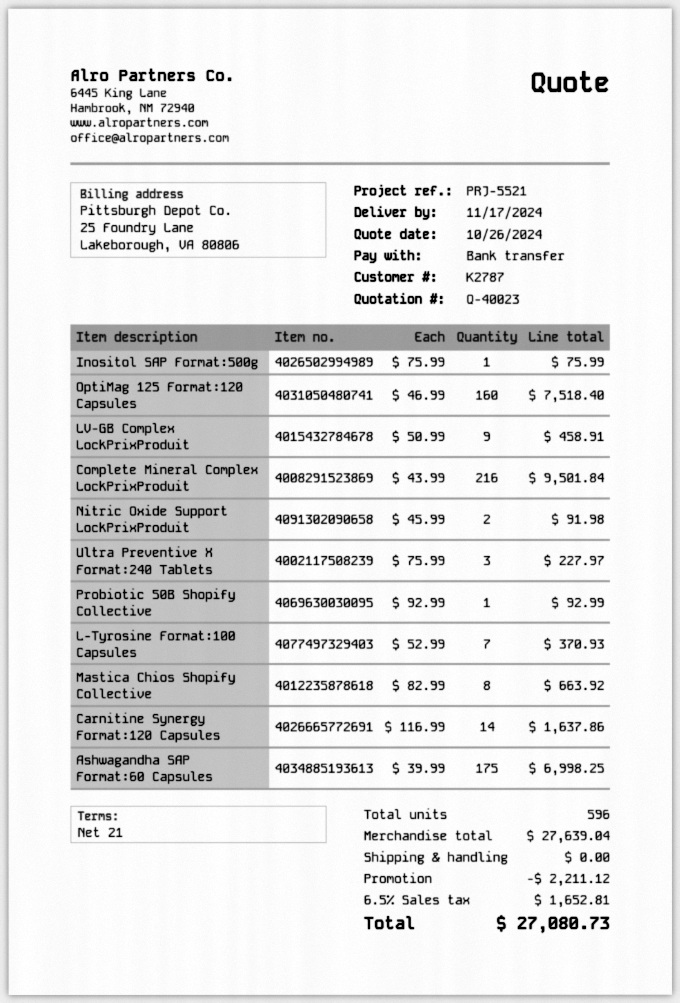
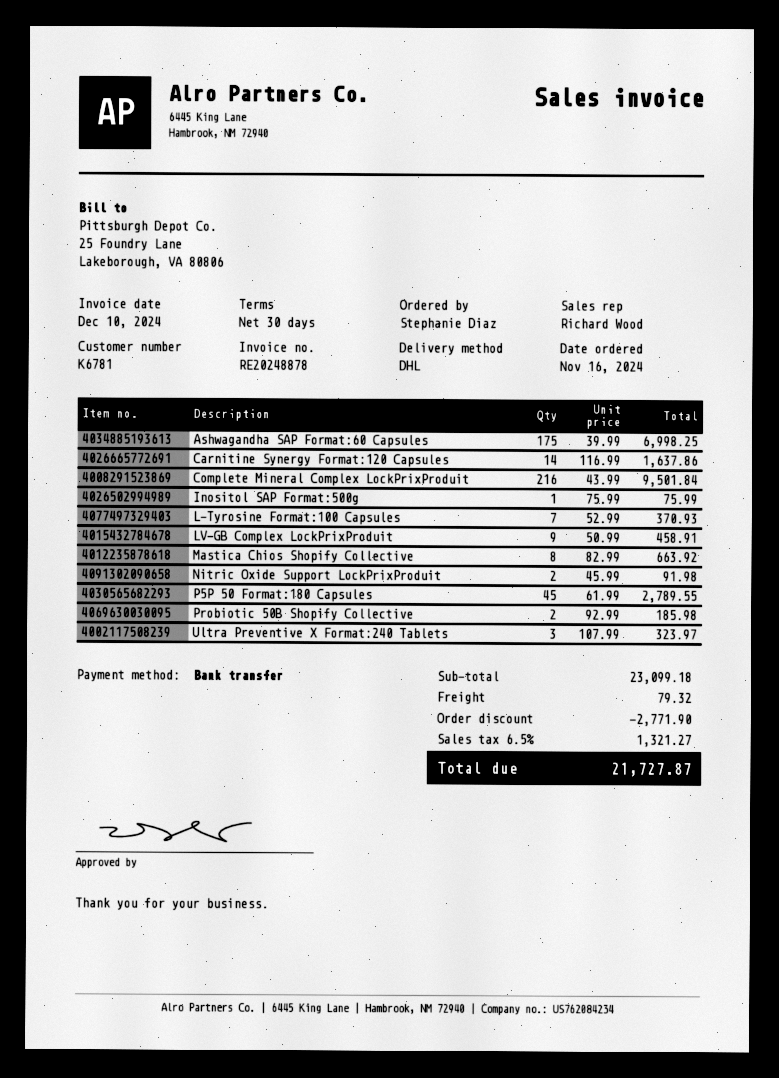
payment terms: 21 days -> 30 days
customer number: K2787 -> K6781
OptiMag 125 Format:120 Capsules: 160 x 46.99 = 7518.40 -> none
Ultra Preventive X Format:240 Tablets: 3 x 75.99 = 227.97 -> 3 x 107.99 = 323.97
Probiotic 50B Shopify Collective: 1 x 92.99 = 92.99 -> 2 x 92.99 = 185.98
P5P 50 Format:180 Capsules: none -> 45 x 61.99 = 2789.55
subtotal: 27639.04 -> 23099.18
discount: 2211.12 -> 2771.90
shipping: 0.00 -> 79.32
tax: 6.5% = 1652.81 -> 6.5% = 1321.27
total: 27080.73 -> 21727.87

